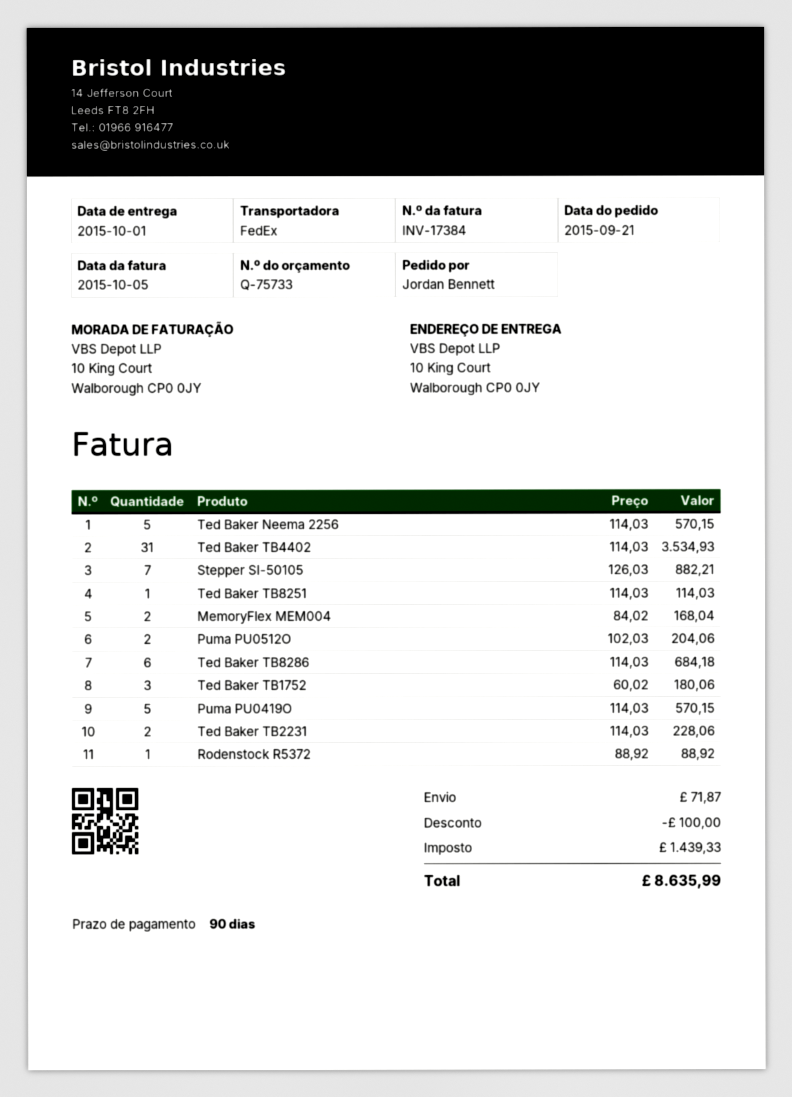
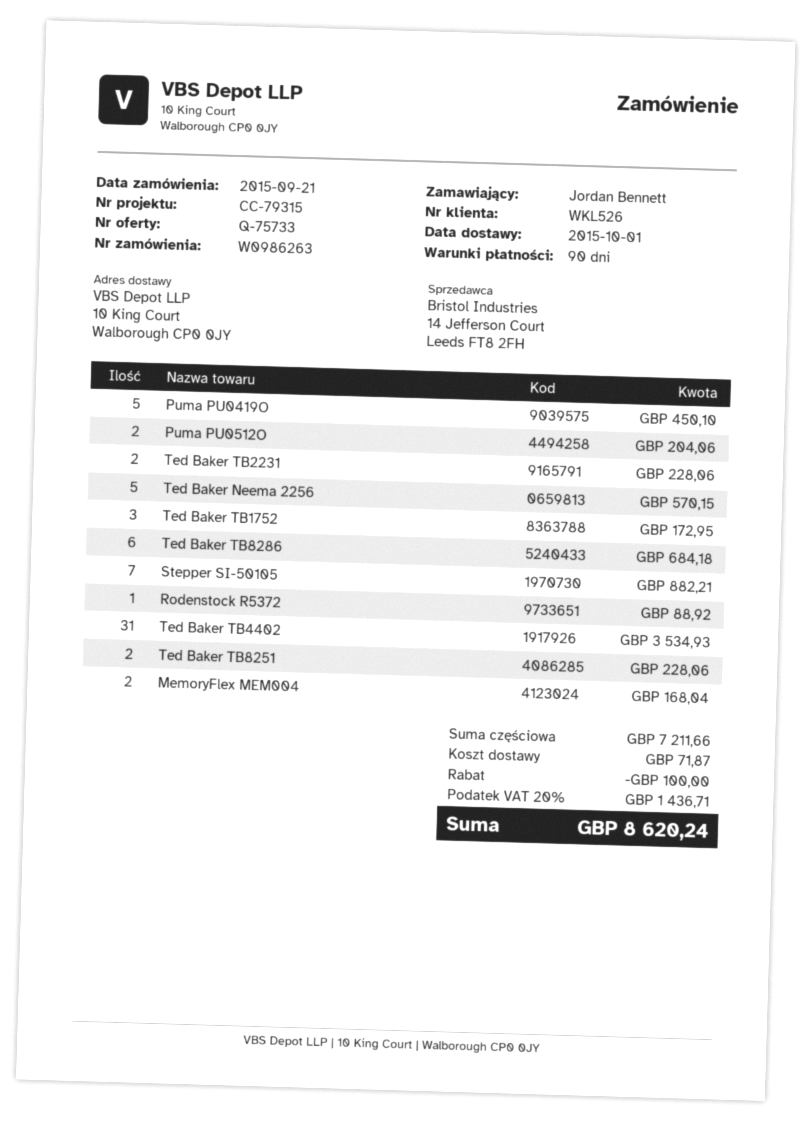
Ted Baker TB8251: 1 for 114.03 -> 2 for 228.06
Ted Baker TB1752: 3 for 180.06 -> 3 for 172.95
Puma PU0419O: 5 for 570.15 -> 5 for 450.10
tax: 1439.33 -> 1436.71
total: 8635.99 -> 8620.24

